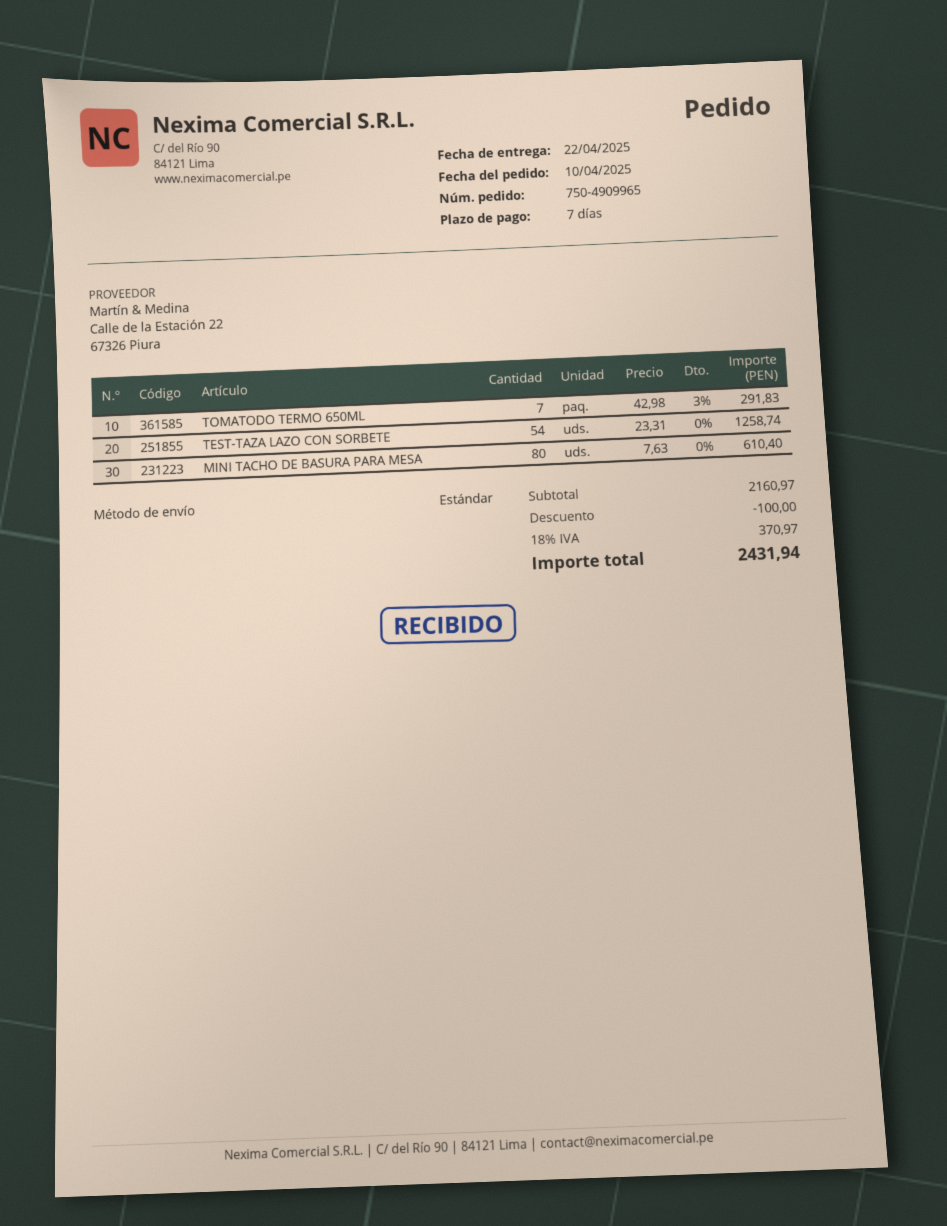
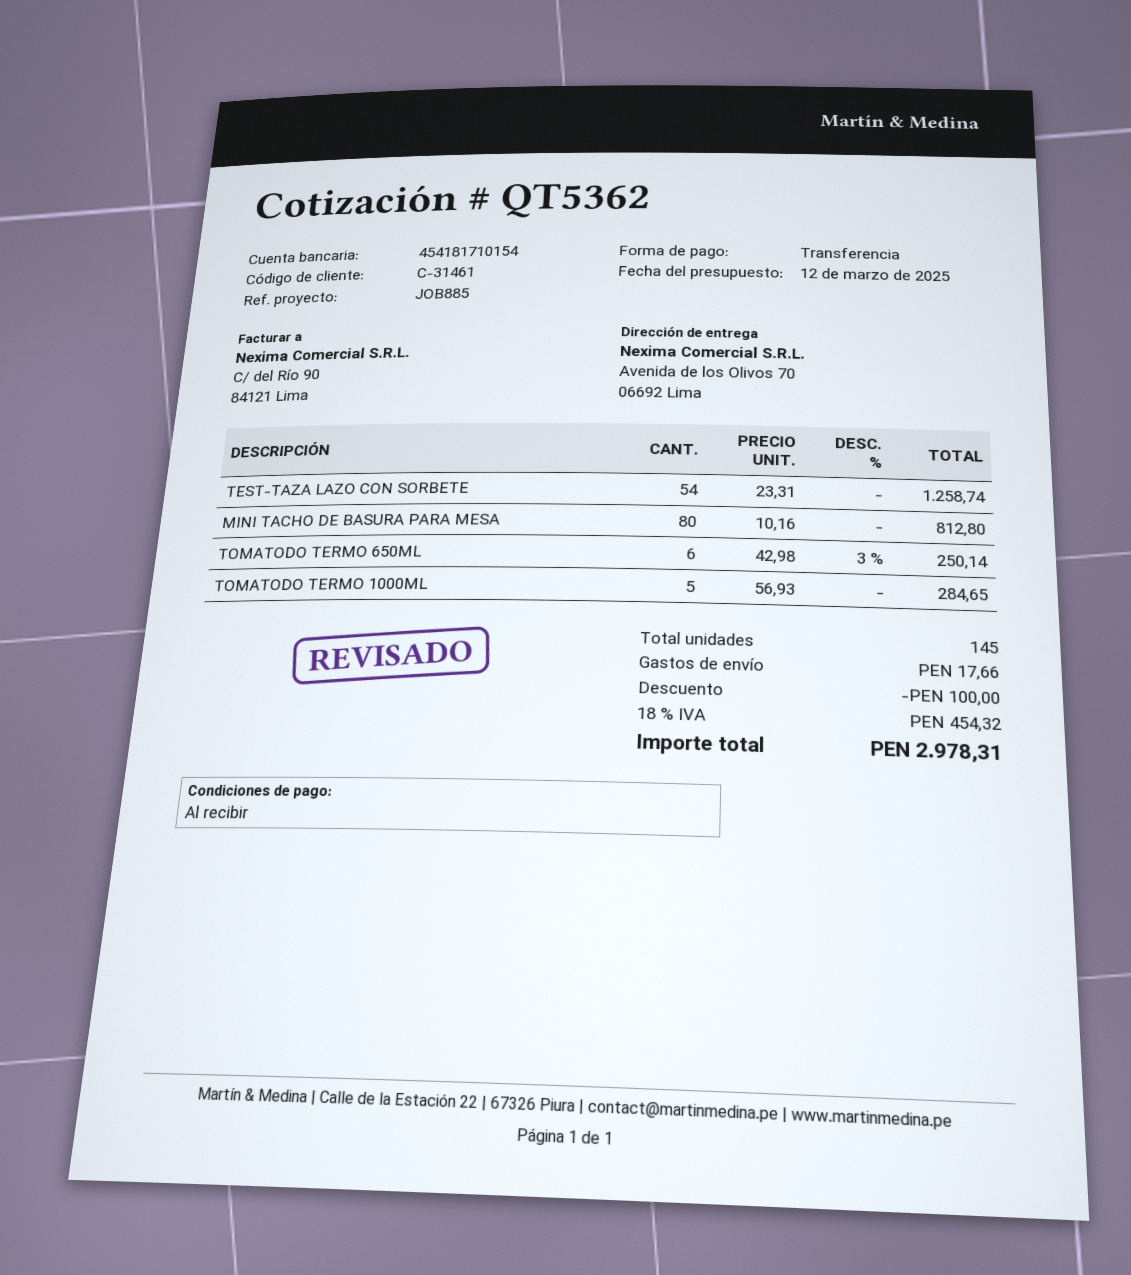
payment terms: 7 days -> on receipt
TOMATODO TERMO 650ML: 7 x 42.98 - 3% = 291.83 -> 6 x 42.98 - 3% = 250.14
MINI TACHO DE BASURA PARA MESA: 80 x 7.63 = 610.40 -> 80 x 10.16 = 812.80
TOMATODO TERMO 1000ML: none -> 5 x 56.93 = 284.65
shipping: none -> 17.66
tax: 18% = 370.97 -> 18% = 454.32
total: 2431.94 -> 2978.31

